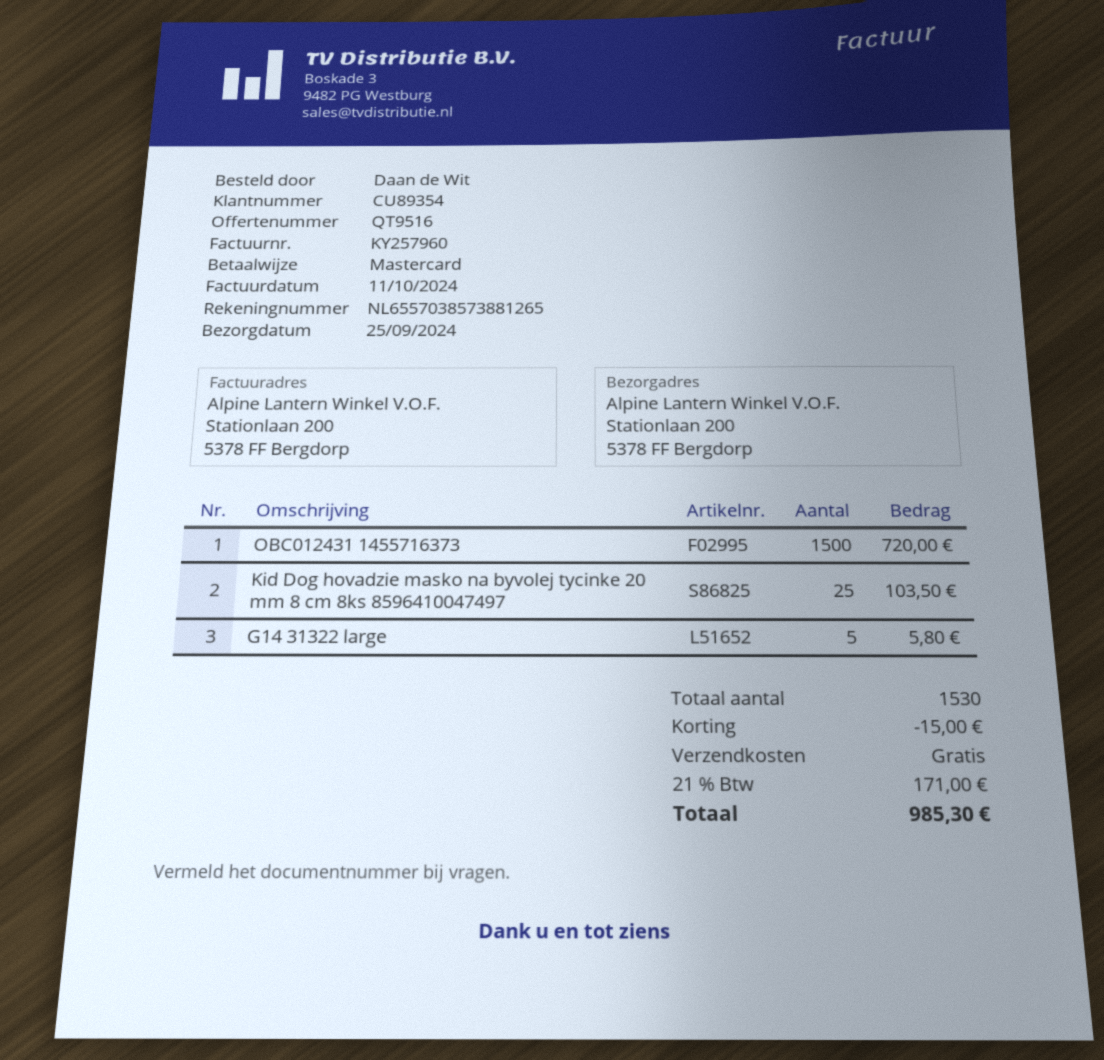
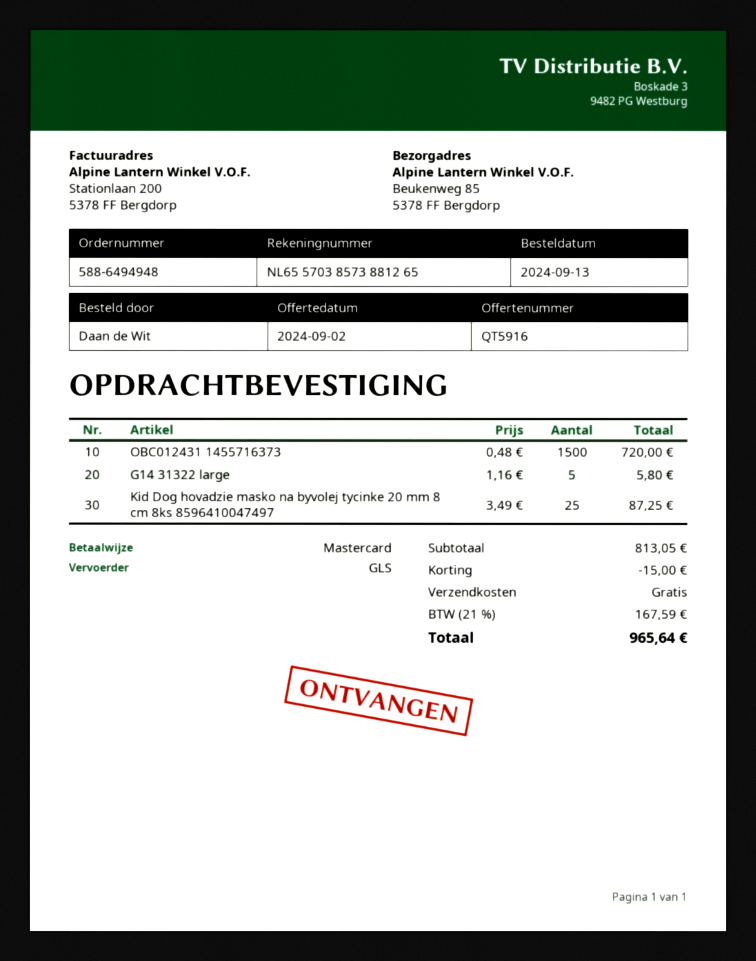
quote number: QT9516 -> QT5916
ship to: Stationlaan 200, 5378 FF Bergdorp -> Beukenweg 85, 5378 FF Bergdorp
Kid Dog hovadzie masko na byvolej tycinke 20 mm 8 cm 8ks 8596410047497: 25 for 103.50 -> 25 for 87.25
tax: 21% = 171.00 -> 21% = 167.59
total: 985.30 -> 965.64

